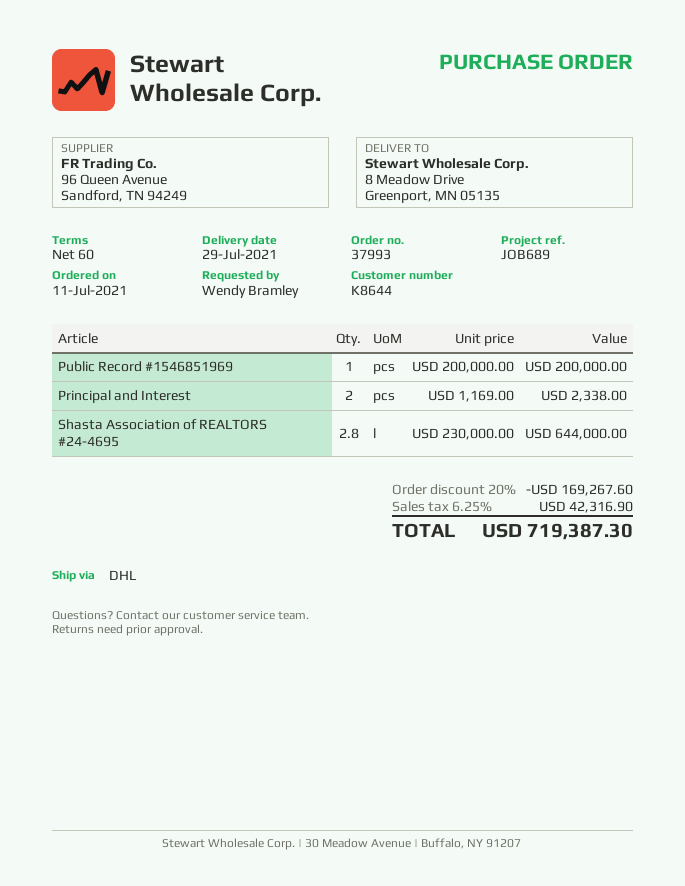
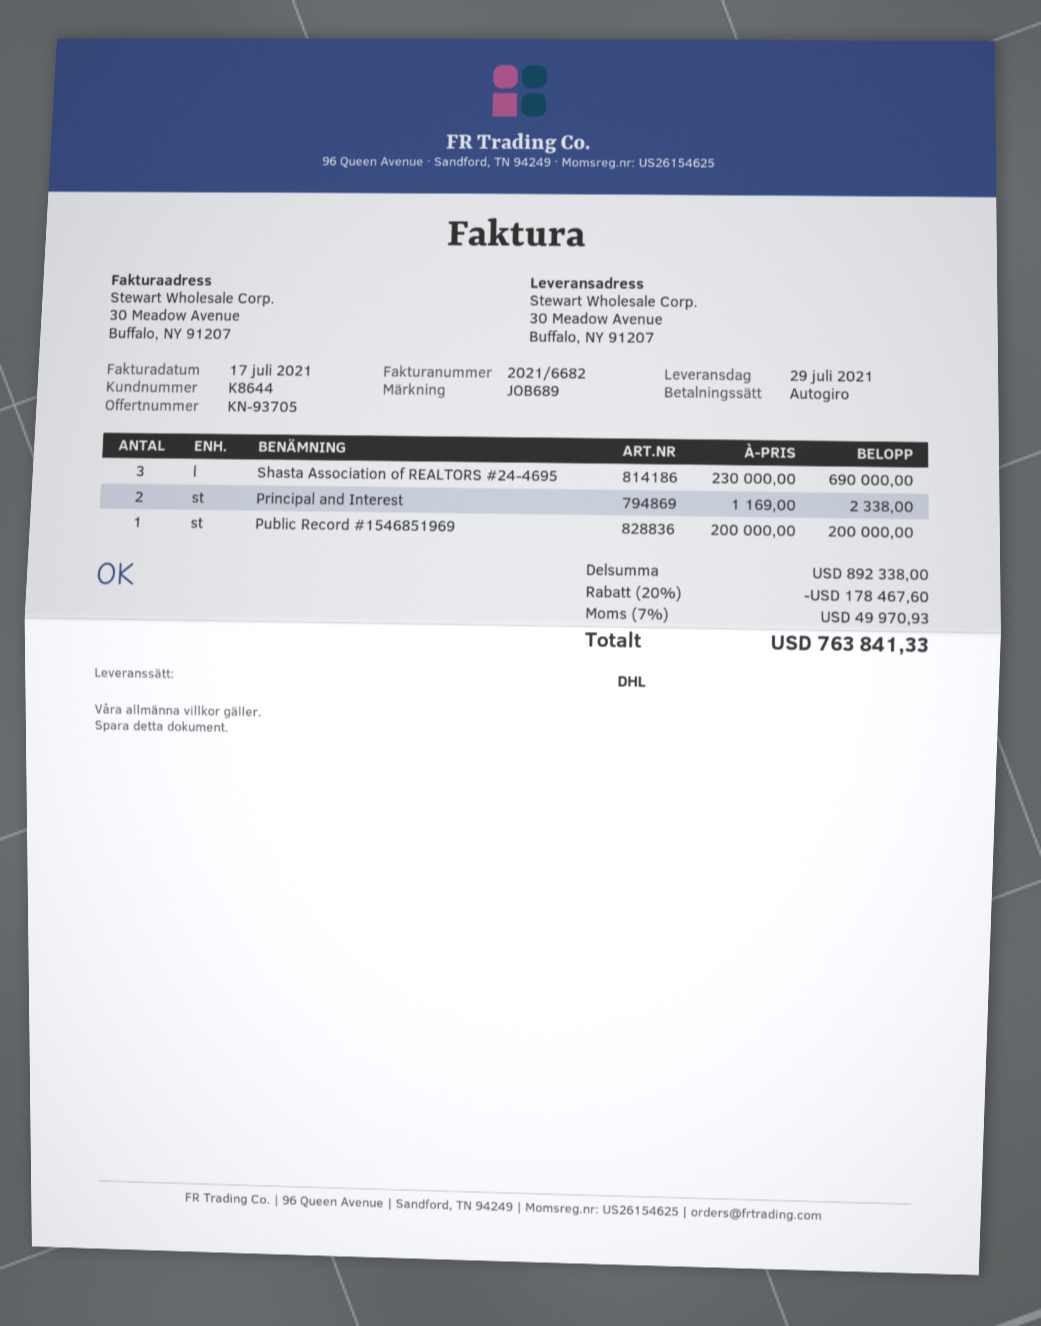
ship to: 8 Meadow Drive, Greenport, MN 05135 -> 30 Meadow Avenue, Buffalo, NY 91207
Shasta Association of REALTORS #24-4695: 2.8 x 230000.00 = 644000.00 -> 3 x 230000.00 = 690000.00
discount: 20% = 169267.60 -> 20% = 178467.60
tax: 6.25% = 42316.90 -> 7% = 49970.93
total: 719387.30 -> 763841.33

